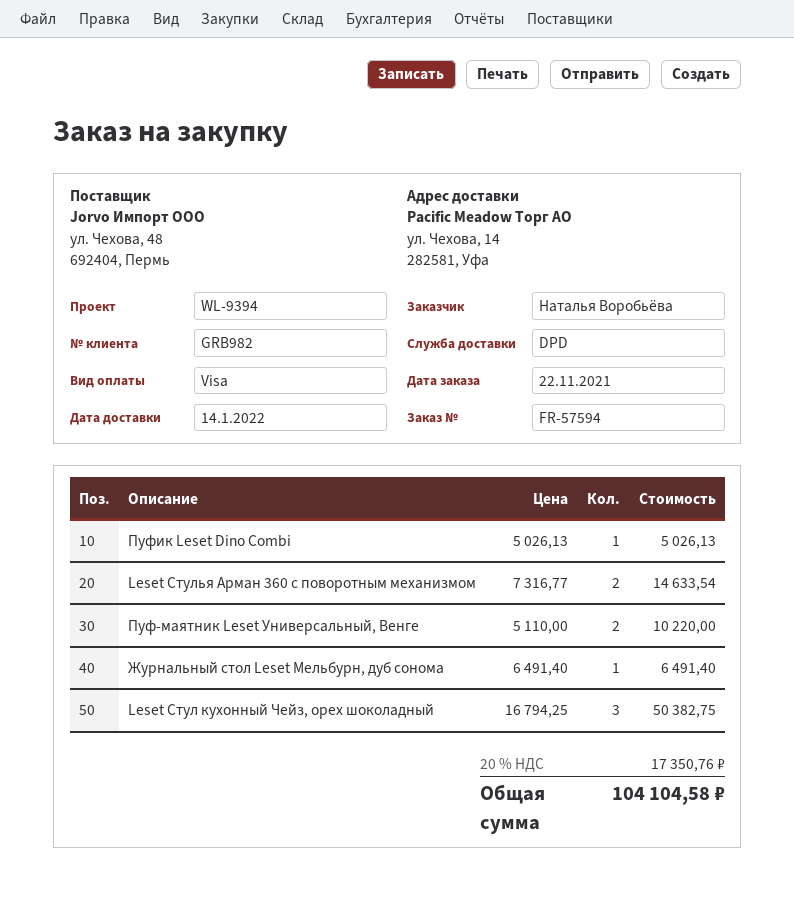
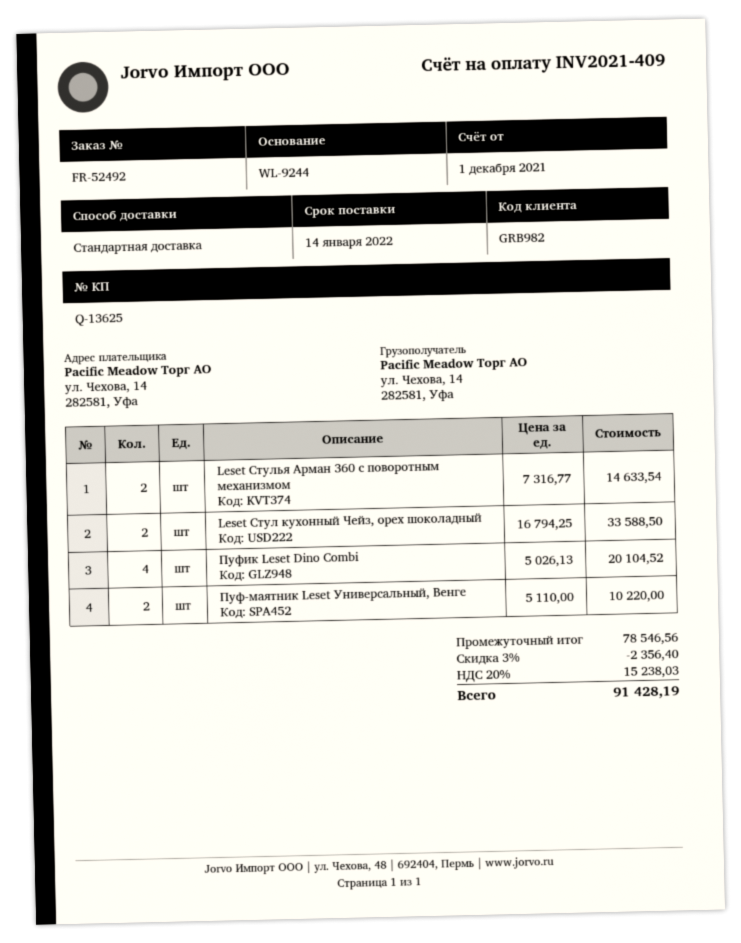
order number: FR-57594 -> FR-52492
reference: WL-9394 -> WL-9244
shipping method: DPD -> standard
Пуфик Leset Dino Combi: 1 x 5026.13 = 5026.13 -> 4 x 5026.13 = 20104.52
Журнальный стол Leset Мельбурн, дуб сонома: 1 x 6491.40 = 6491.40 -> none
Leset Стул кухонный Чейз, орех шоколадный: 3 x 16794.25 = 50382.75 -> 2 x 16794.25 = 33588.50
discount: none -> 3% = 2356.40
tax: 20% = 17350.76 -> 20% = 15238.03
total: 104104.58 -> 91428.19

